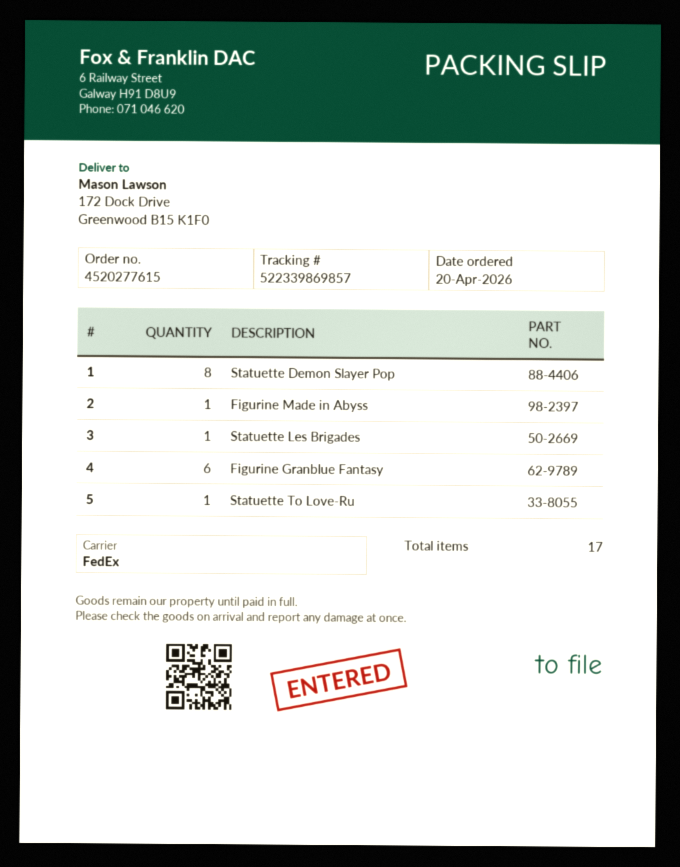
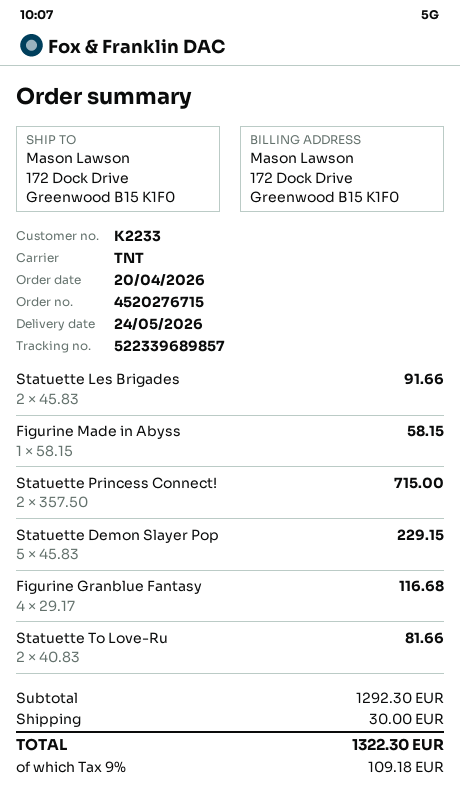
order number: 4520277615 -> 4520276715
shipping method: FedEx -> TNT
tracking number: 522339869857 -> 522339689857
Statuette Demon Slayer Pop: 8 -> 5
Statuette Les Brigades: 1 -> 2
Figurine Granblue Fantasy: 6 -> 4
Statuette To Love-Ru: 1 -> 2
Statuette Princess Connect!: none -> 2

